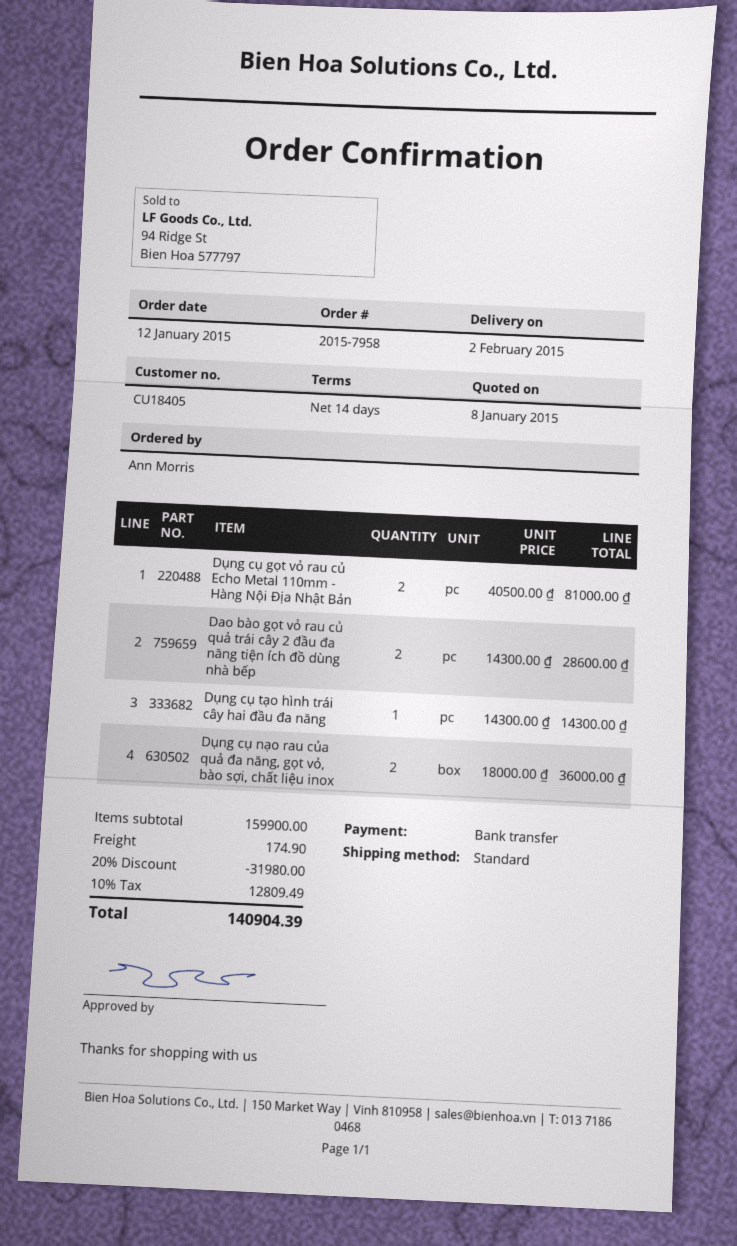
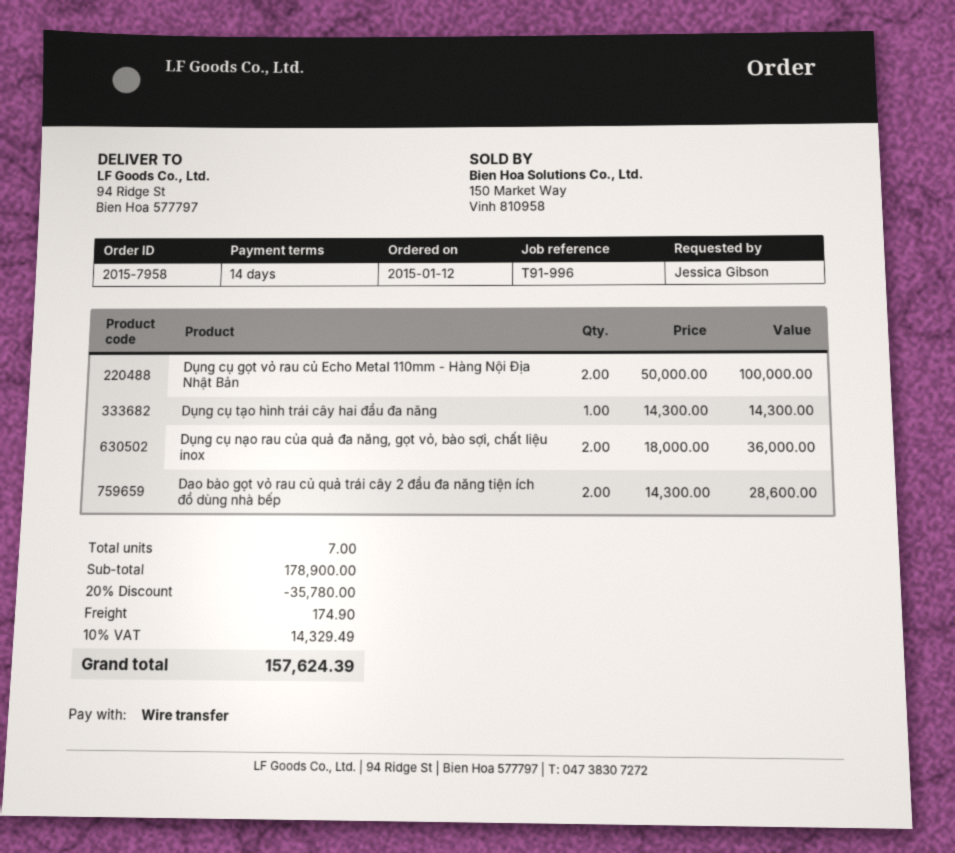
ordered by: Ann Morris -> Jessica Gibson
Dụng cụ gọt vỏ rau củ Echo Metal 110mm - Hàng Nội Địa Nhật Bản: 2 x 40500.00 = 81000.00 -> 2 x 50000.00 = 100000.00
subtotal: 159900.00 -> 178900.00
discount: 20% = 31980.00 -> 20% = 35780.00
tax: 10% = 12809.49 -> 10% = 14329.49
total: 140904.39 -> 157624.39

